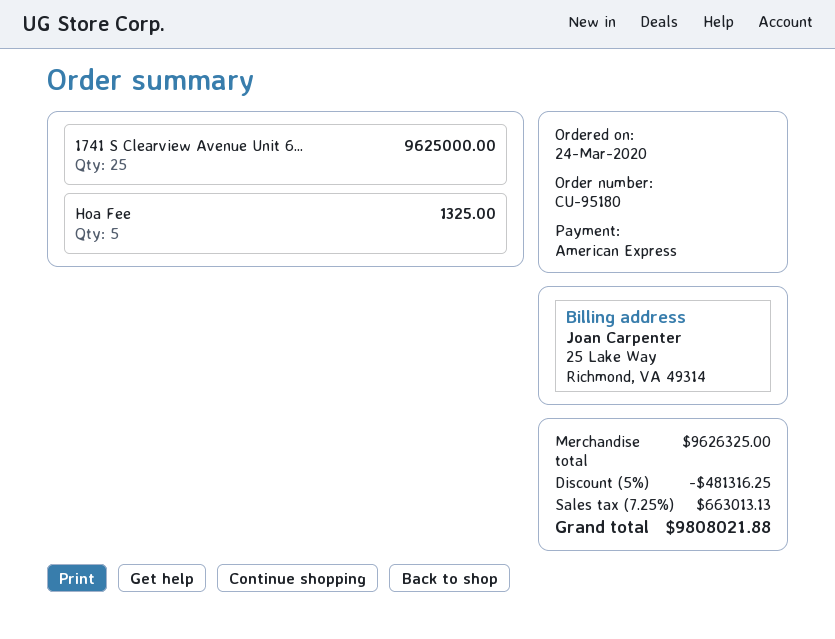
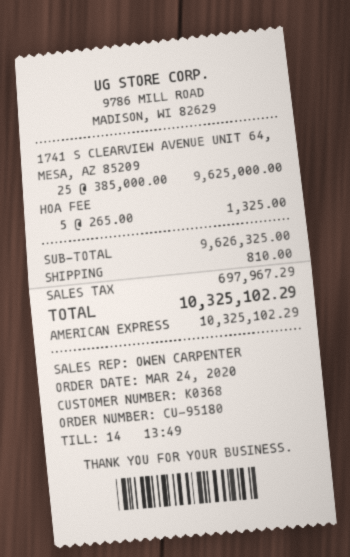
discount: 5% = 481316.25 -> none
shipping: none -> 810.00
tax: 663013.13 -> 697967.29
total: 9808021.88 -> 10325102.29

